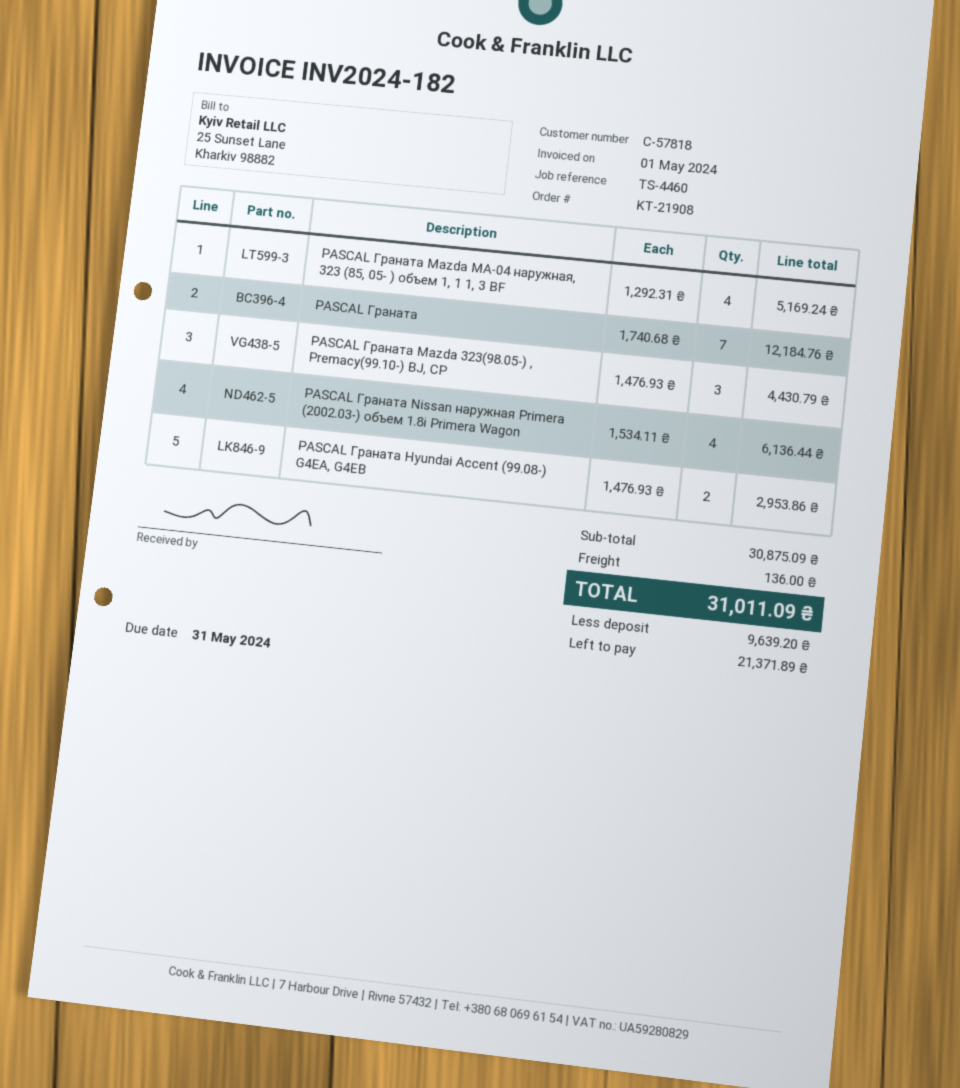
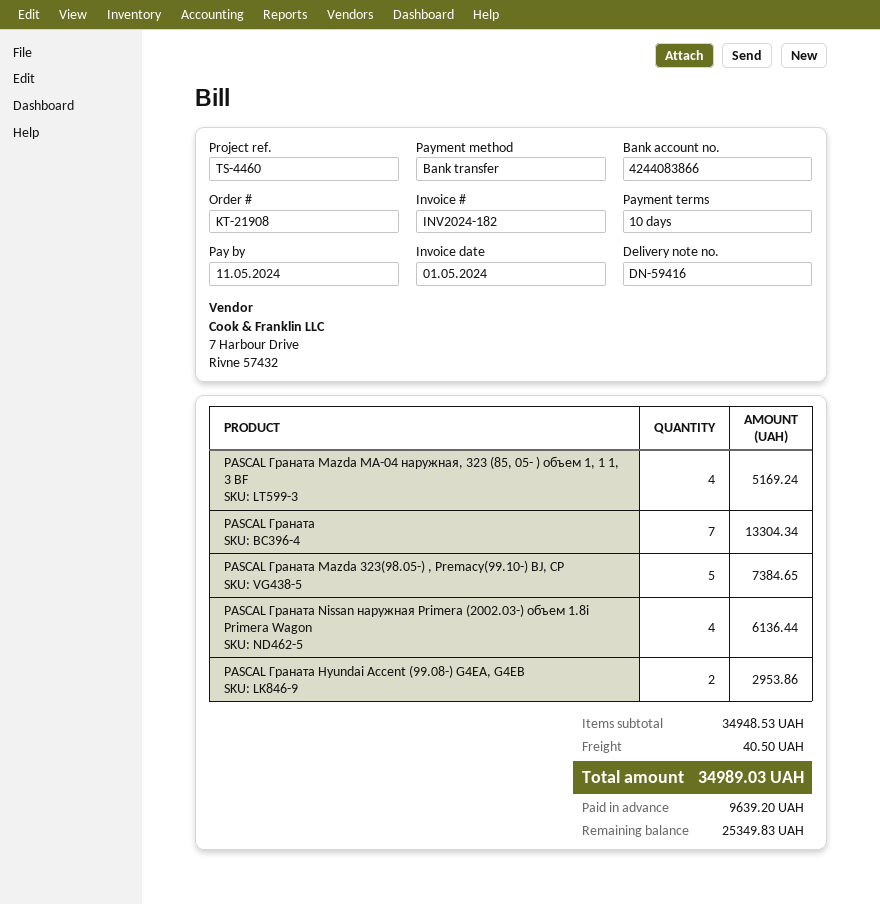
due date: 2024-05-31 -> 2024-05-11
PASCAL Граната: 7 for 12184.76 -> 7 for 13304.34
PASCAL Граната Mazda 323(98.05-) , Premacy(99.10-) BJ, CP: 3 for 4430.79 -> 5 for 7384.65
subtotal: 30875.09 -> 34948.53
shipping: 136.00 -> 40.50
total: 31011.09 -> 34989.03
balance: 21371.89 -> 25349.83

